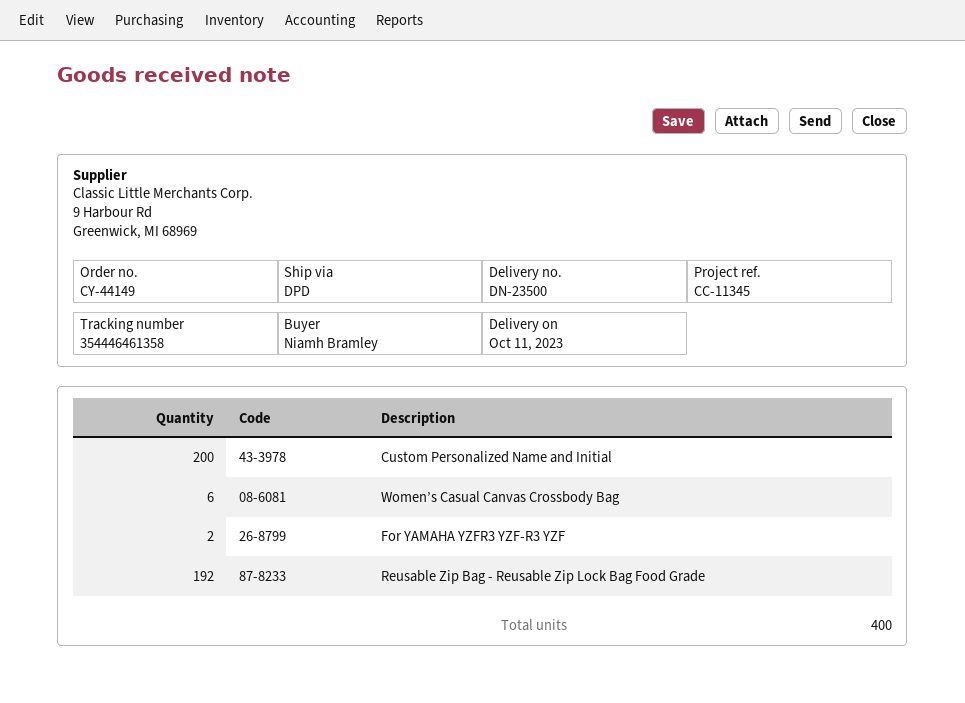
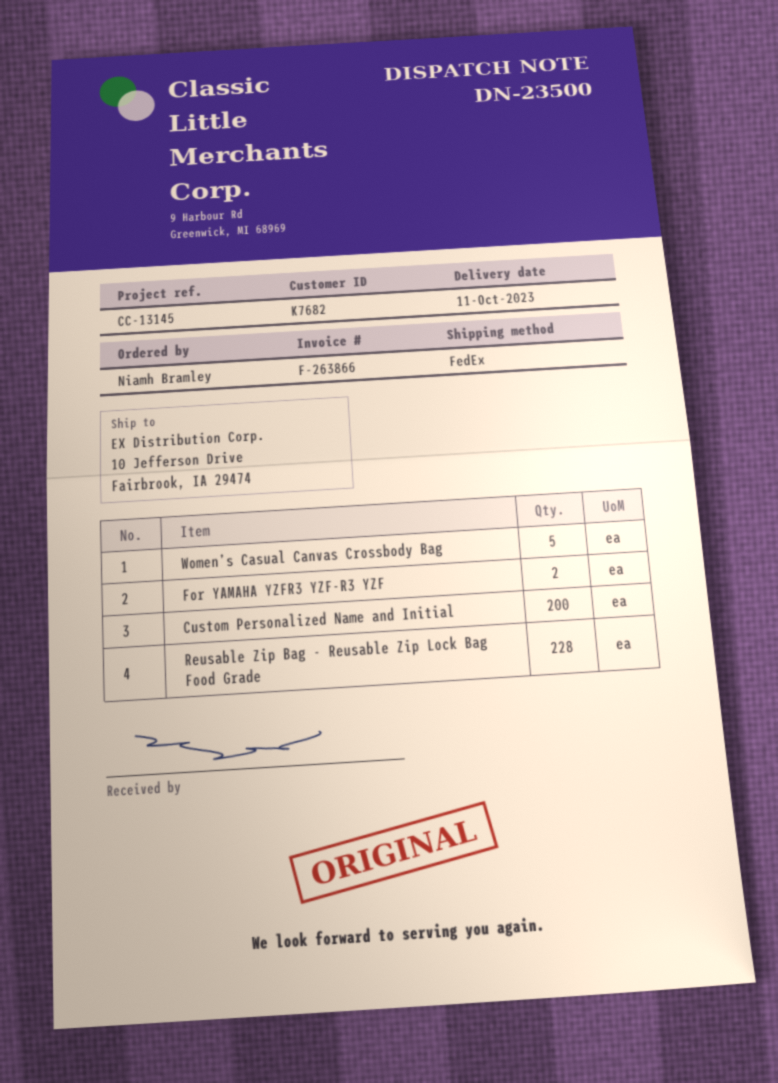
reference: CC-11345 -> CC-13145
shipping method: DPD -> FedEx
Women’s Casual Canvas Crossbody Bag: 6 -> 5
Reusable Zip Bag - Reusable Zip Lock Bag Food Grade: 192 -> 228

